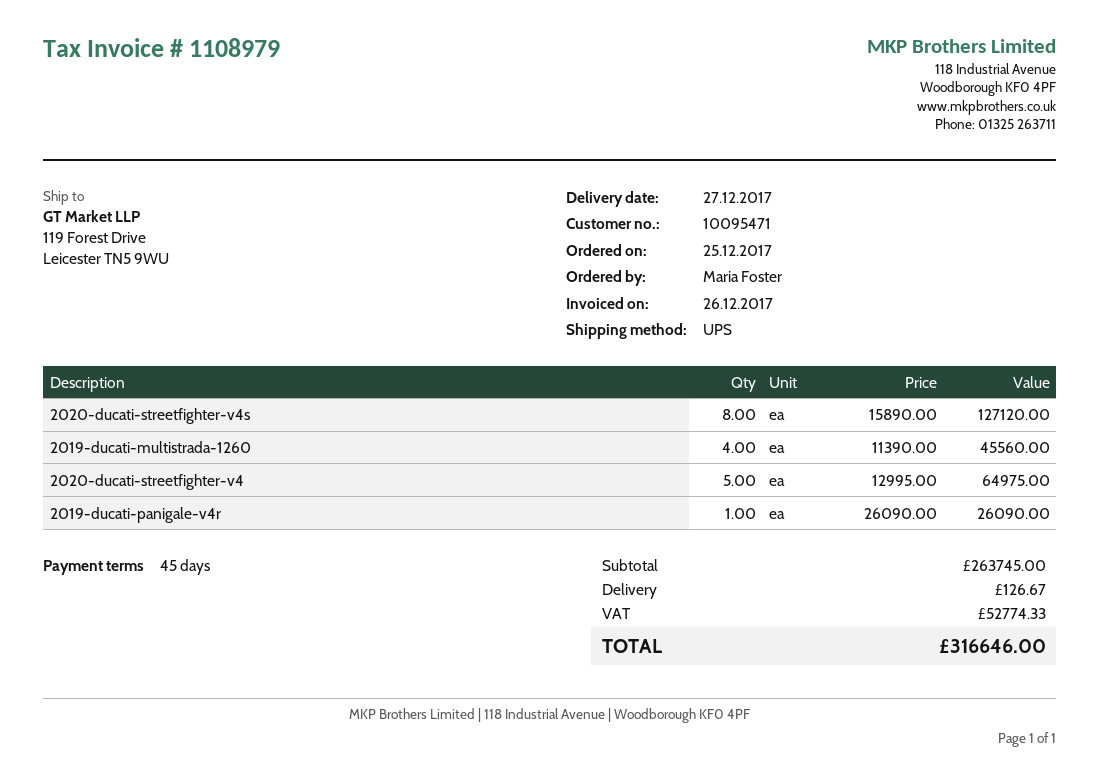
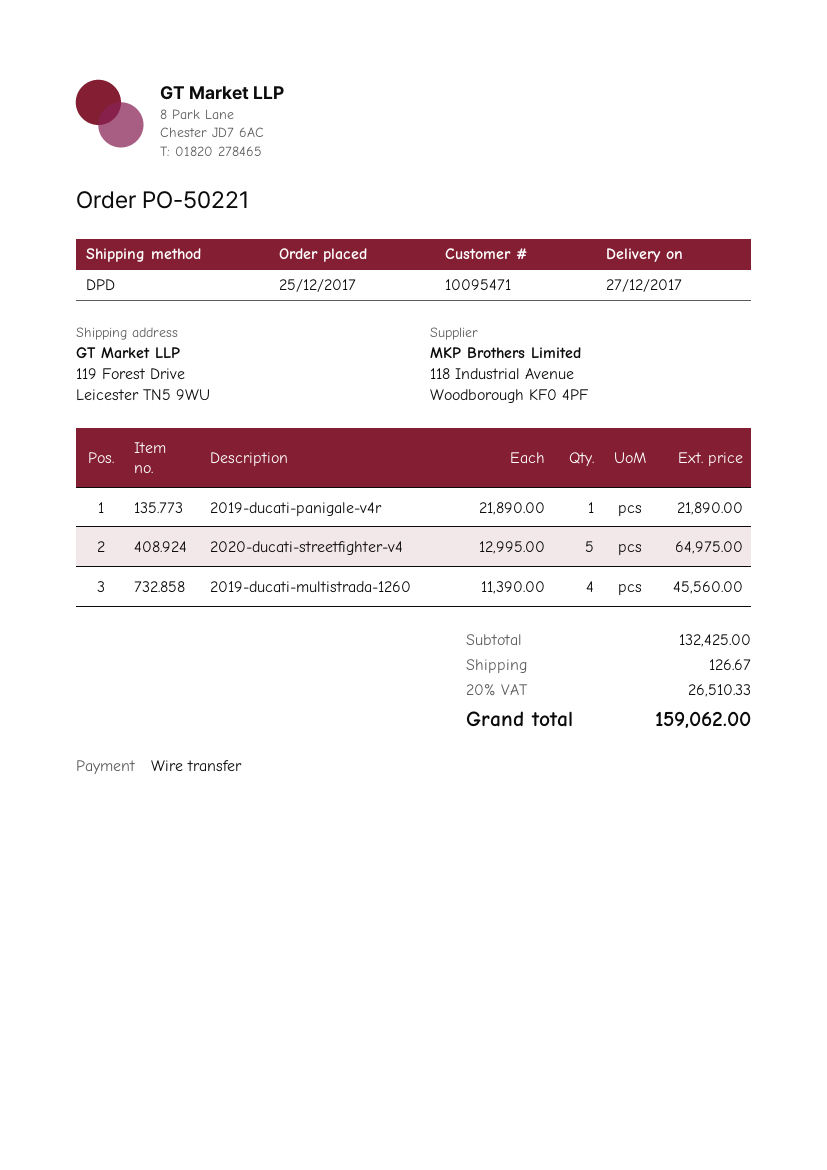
shipping method: UPS -> DPD
2020-ducati-streetfighter-v4s: 8 x 15890.00 = 127120.00 -> none
2019-ducati-panigale-v4r: 1 x 26090.00 = 26090.00 -> 1 x 21890.00 = 21890.00
subtotal: 263745.00 -> 132425.00
tax: 52774.33 -> 26510.33
total: 316646.00 -> 159062.00

